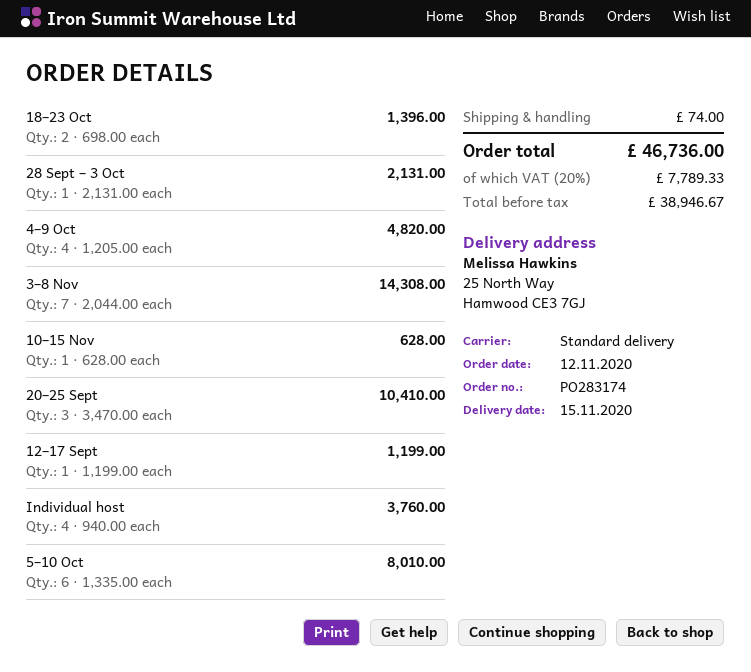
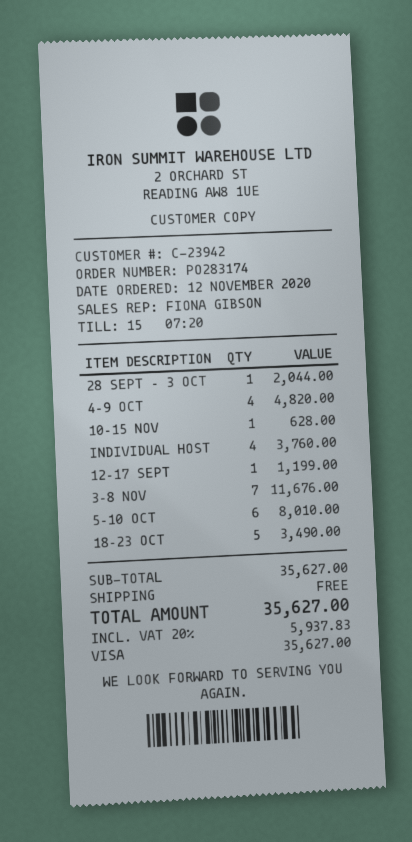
18–23 Oct: 2 for 1396.00 -> 5 for 3490.00
28 Sept – 3 Oct: 1 for 2131.00 -> 1 for 2044.00
3–8 Nov: 7 for 14308.00 -> 7 for 11676.00
20–25 Sept: 3 for 10410.00 -> none
shipping: 74.00 -> 0.00
tax: 20% = 7789.33 -> 20% = 5937.83
total: 46736.00 -> 35627.00

